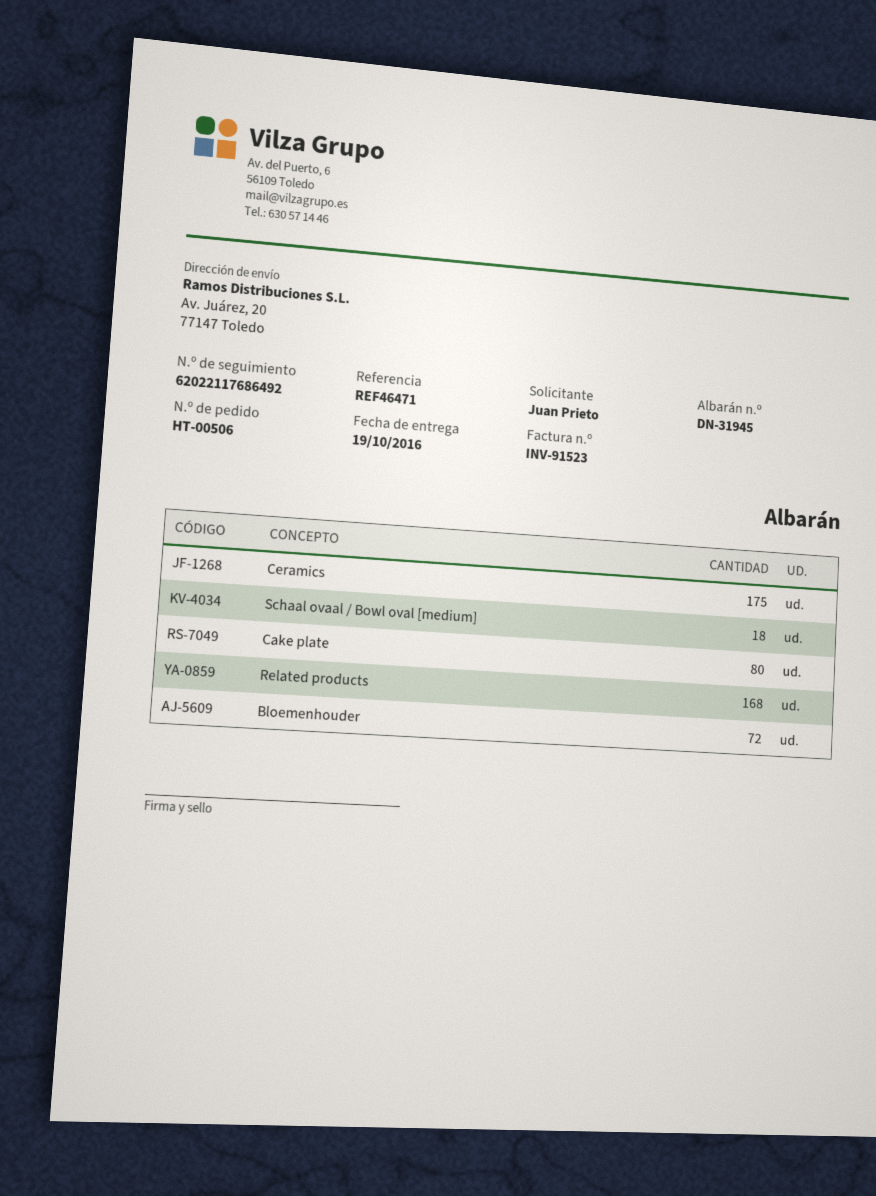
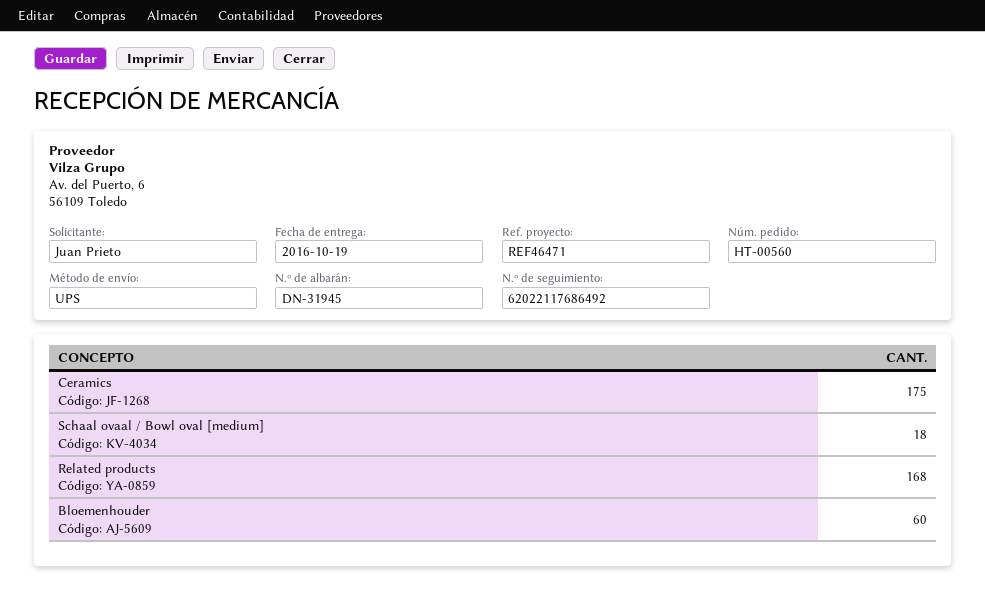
order number: HT-00506 -> HT-00560
Cake plate: 80 -> none
Bloemenhouder: 72 -> 60

